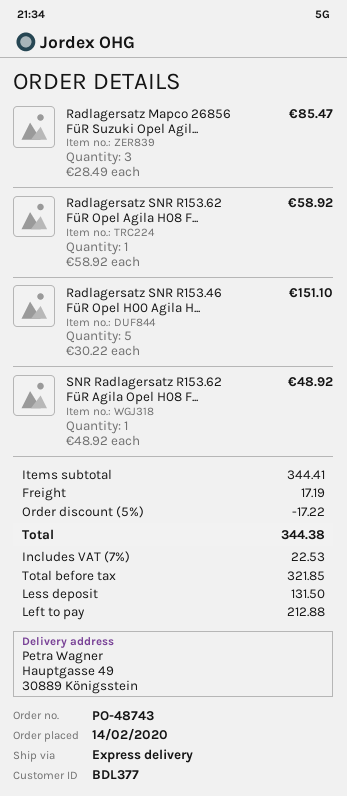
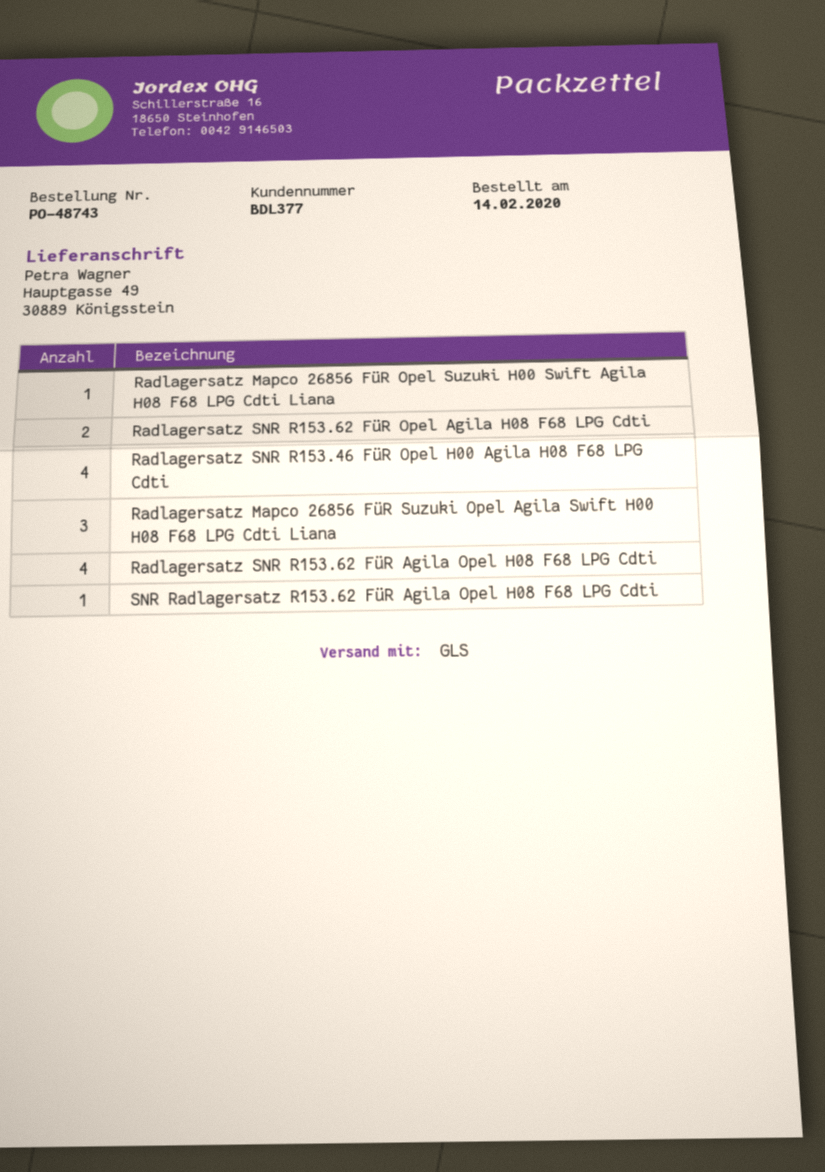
shipping method: express -> GLS
Radlagersatz SNR R153.62 FüR Opel Agila H08 F...: 1 -> 2
Radlagersatz SNR R153.46 FüR Opel H00 Agila H...: 5 -> 4
Radlagersatz Mapco 26856 FüR Opel Suzuki H00 Swift Agila H08 F68 LPG Cdti Liana: none -> 1
Radlagersatz SNR R153.62 FüR Agila Opel H08 F68 LPG Cdti: none -> 4

